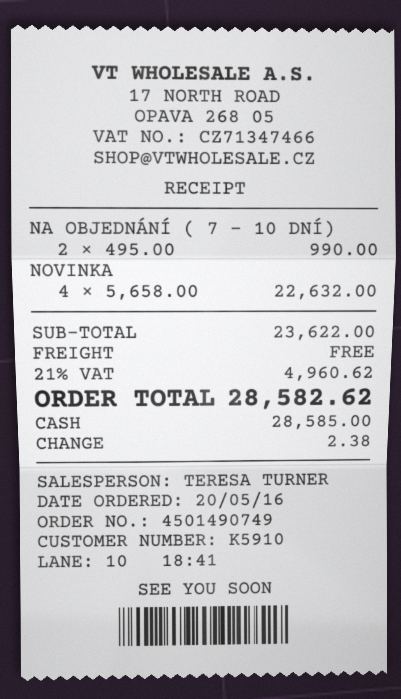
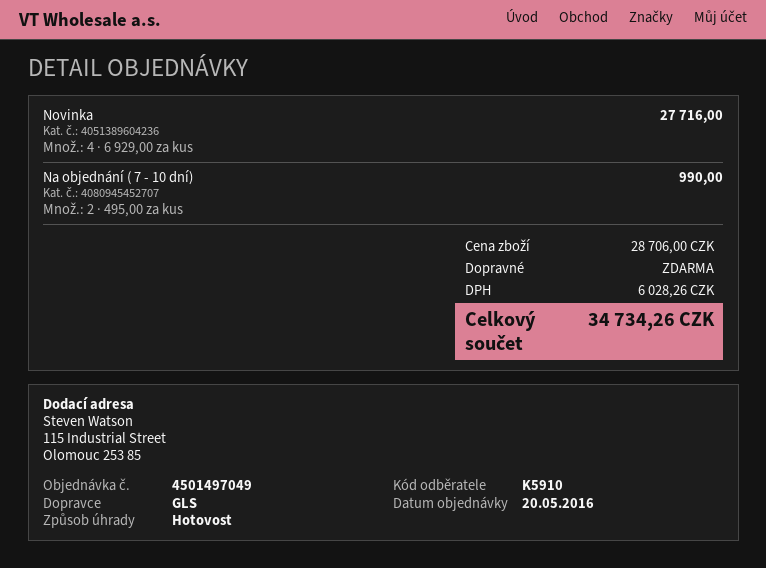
order number: 4501490749 -> 4501497049
NOVINKA: 4 x 5658.00 = 22632.00 -> 4 x 6929.00 = 27716.00
subtotal: 23622.00 -> 28706.00
tax: 4960.62 -> 6028.26
total: 28582.62 -> 34734.26

